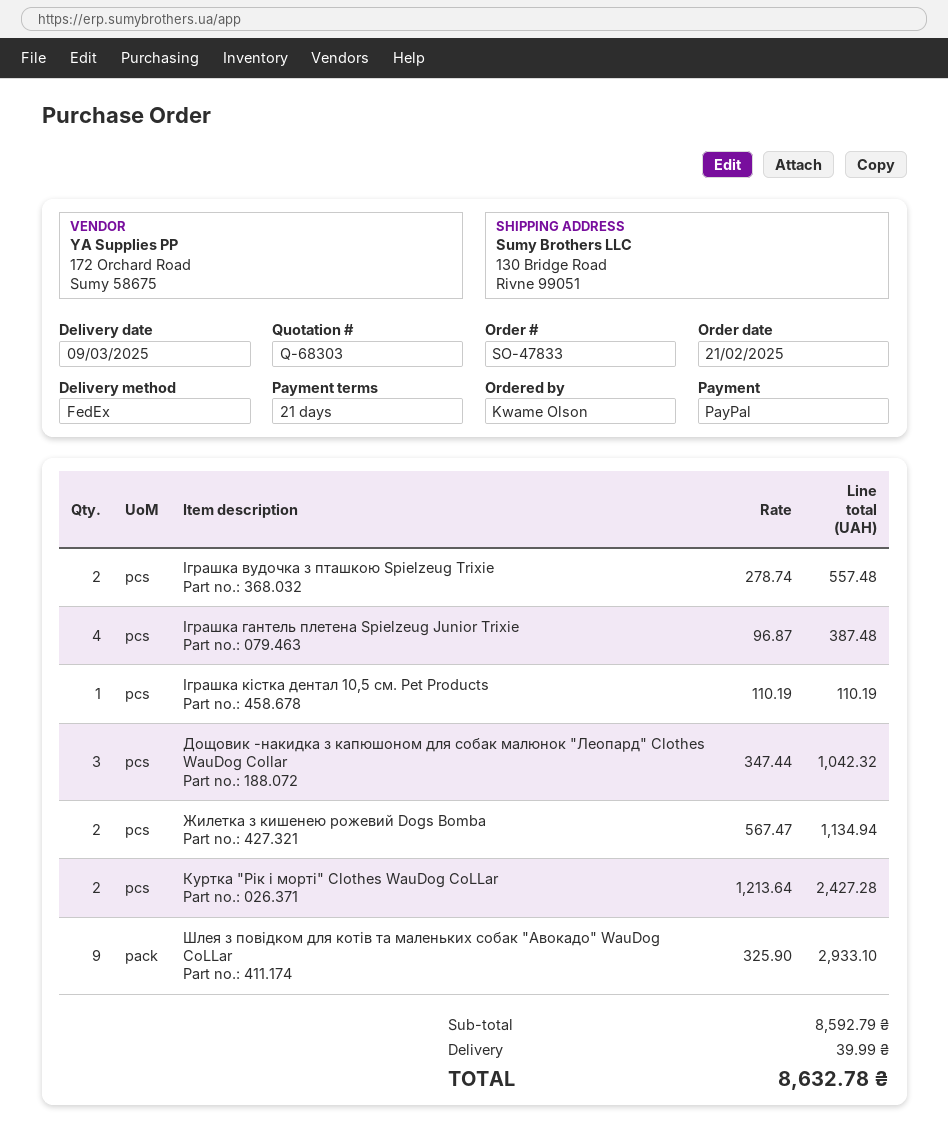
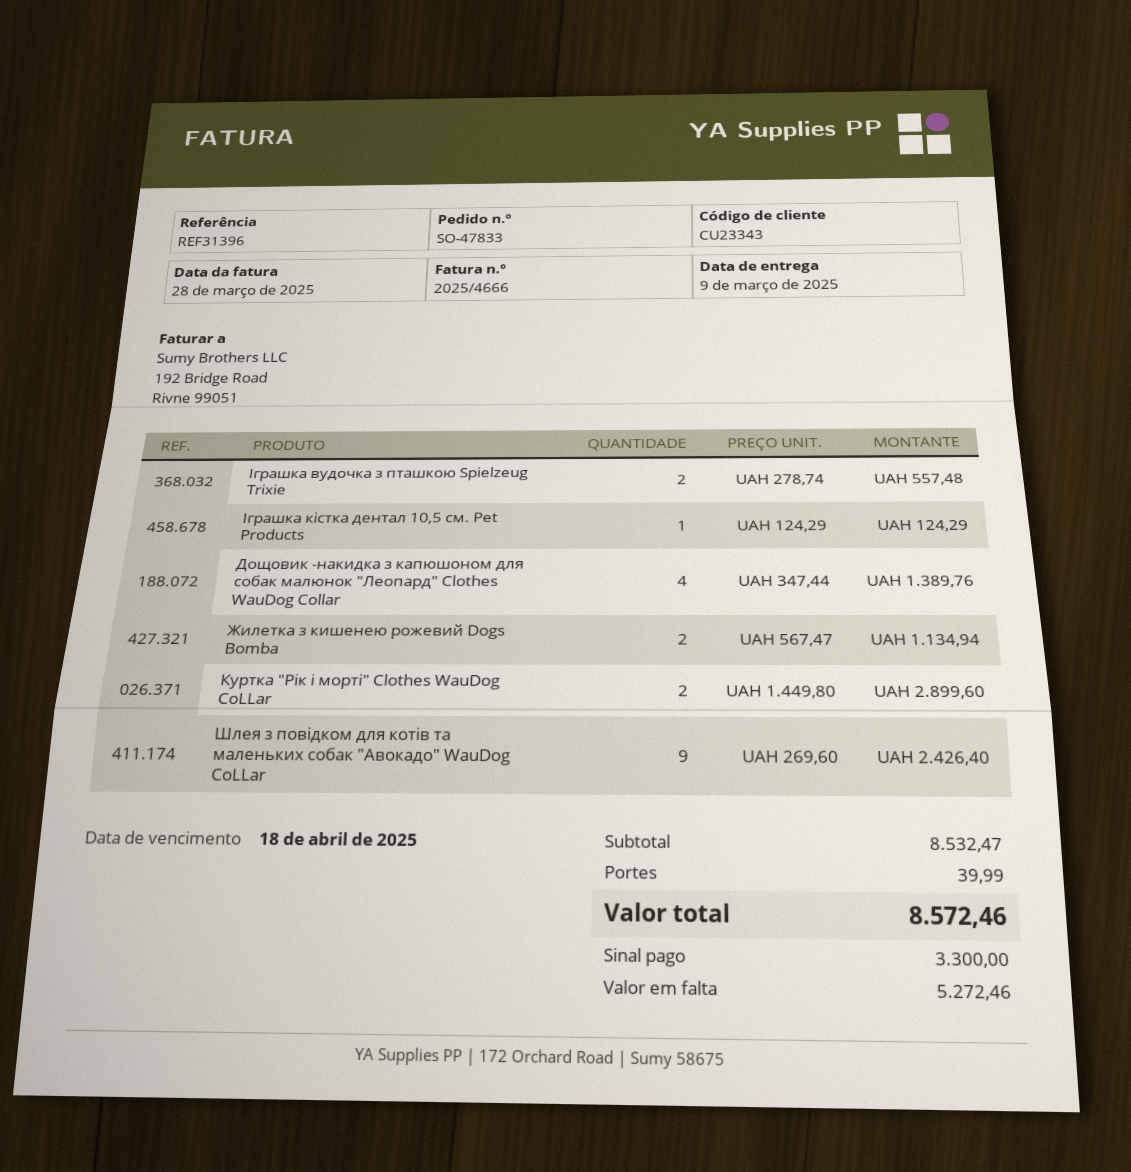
Іграшка гантель плетена Spielzeug Junior Trixie: 4 x 96.87 = 387.48 -> none
Іграшка кістка дентал 10,5 см. Pet Products: 1 x 110.19 = 110.19 -> 1 x 124.29 = 124.29
Дощовик -накидка з капюшоном для собак малюнок "Леопард" Clothes WauDog Collar: 3 x 347.44 = 1042.32 -> 4 x 347.44 = 1389.76
Куртка "Рік і морті" Clothes WauDog CoLLar: 2 x 1213.64 = 2427.28 -> 2 x 1449.80 = 2899.60
Шлея з повідком для котів та маленьких собак "Авокадо" WauDog CoLLar: 9 x 325.90 = 2933.10 -> 9 x 269.60 = 2426.40
subtotal: 8592.79 -> 8532.47
total: 8632.78 -> 8572.46

